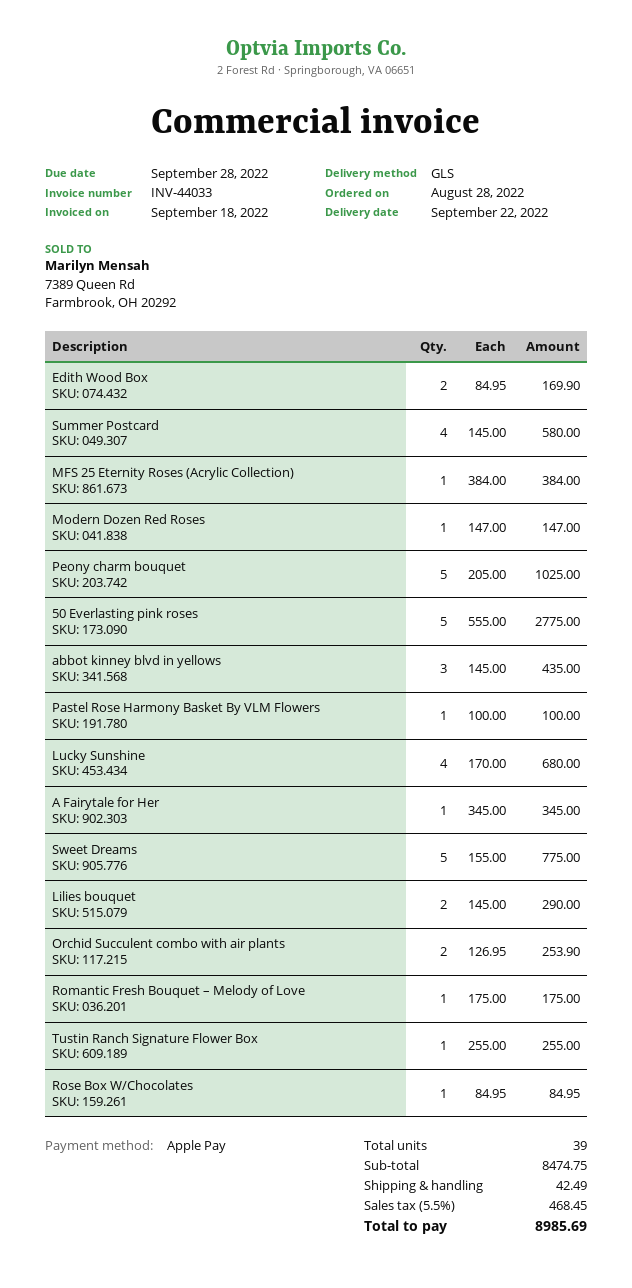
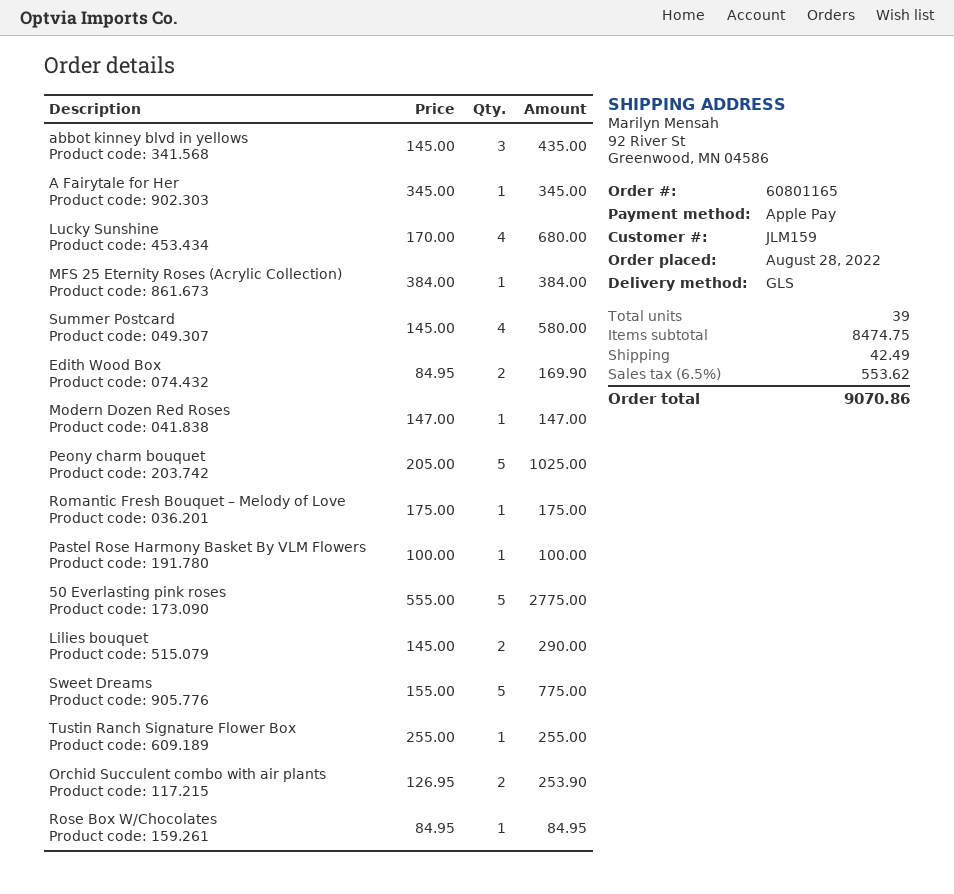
tax: 5.5% = 468.45 -> 6.5% = 553.62
total: 8985.69 -> 9070.86

